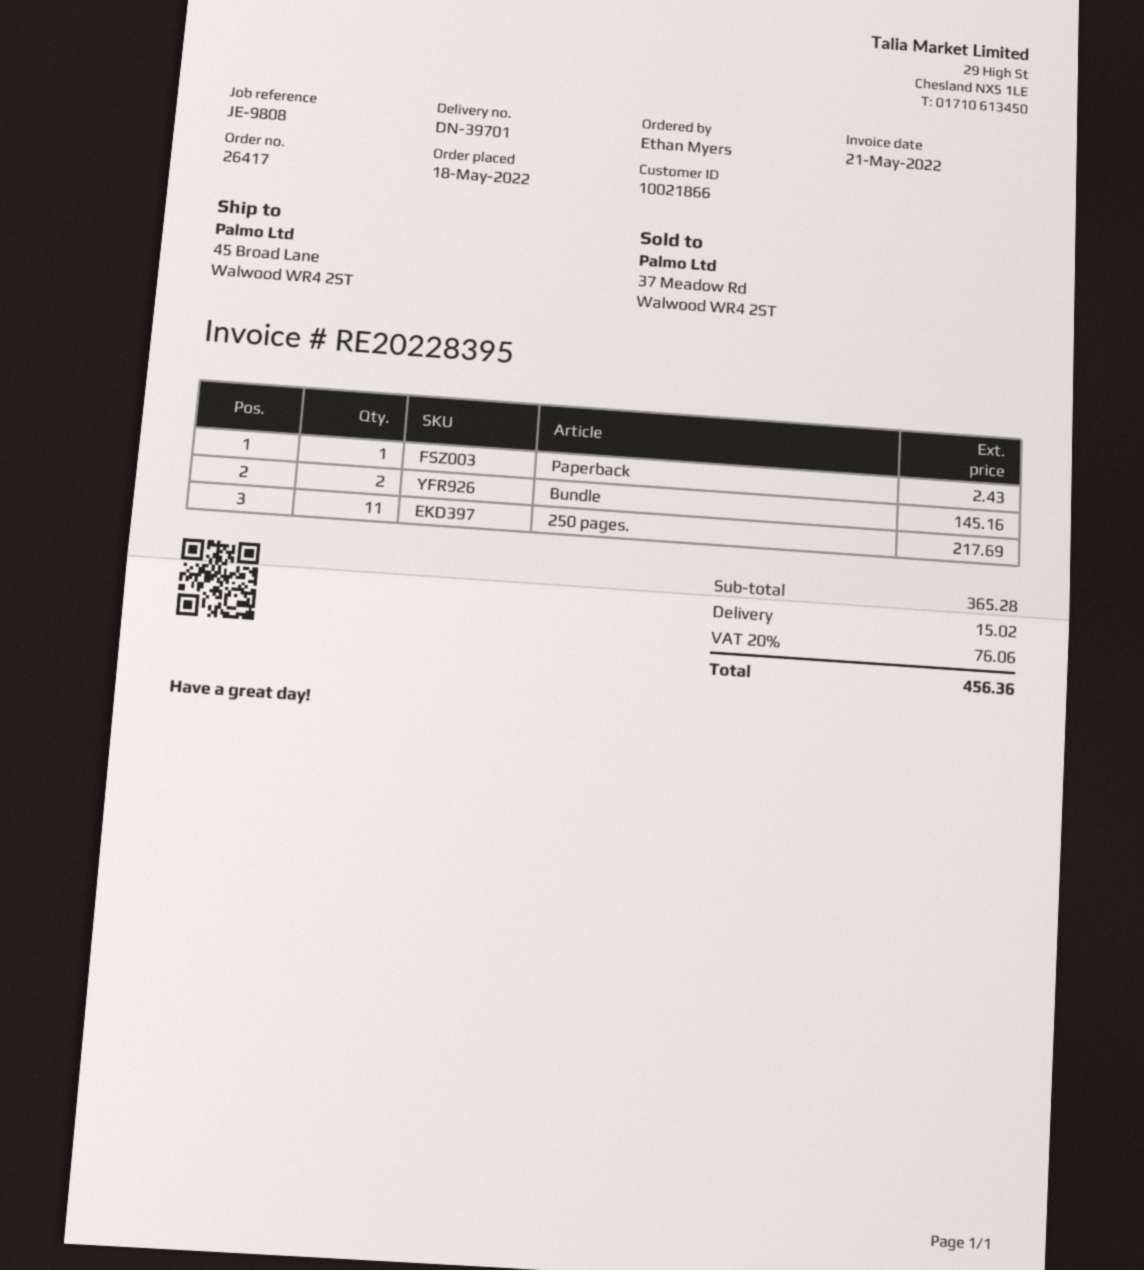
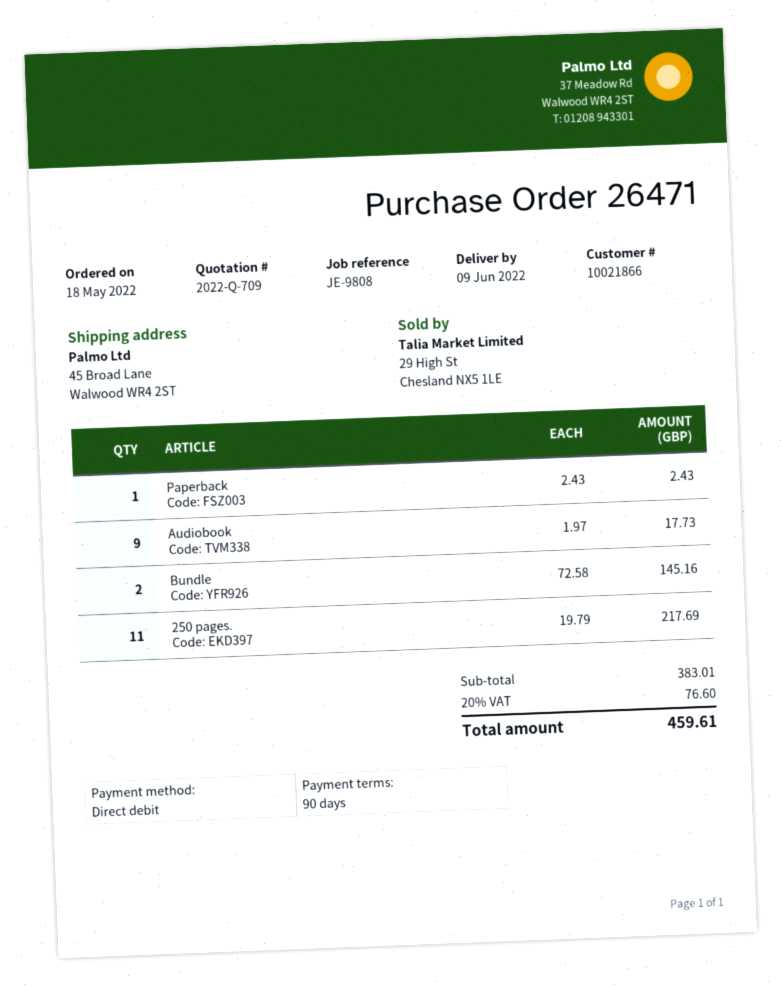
order number: 26417 -> 26471
Audiobook: none -> 9 for 17.73
subtotal: 365.28 -> 383.01
shipping: 15.02 -> none
tax: 20% = 76.06 -> 20% = 76.60
total: 456.36 -> 459.61

